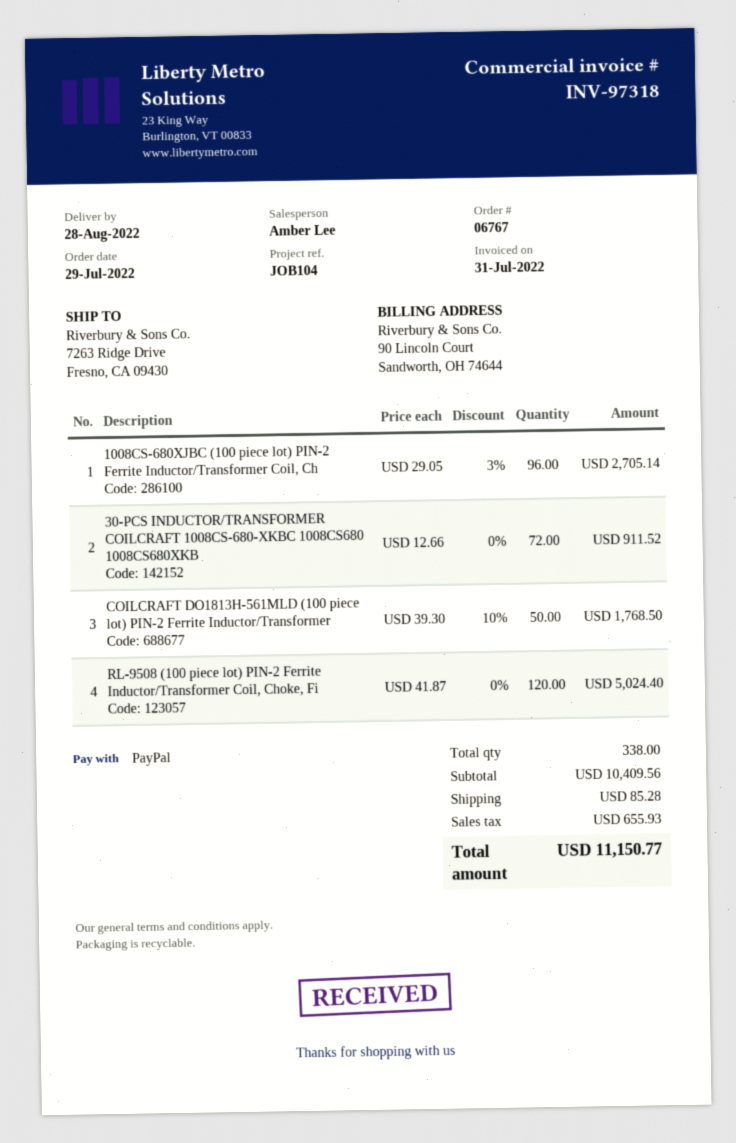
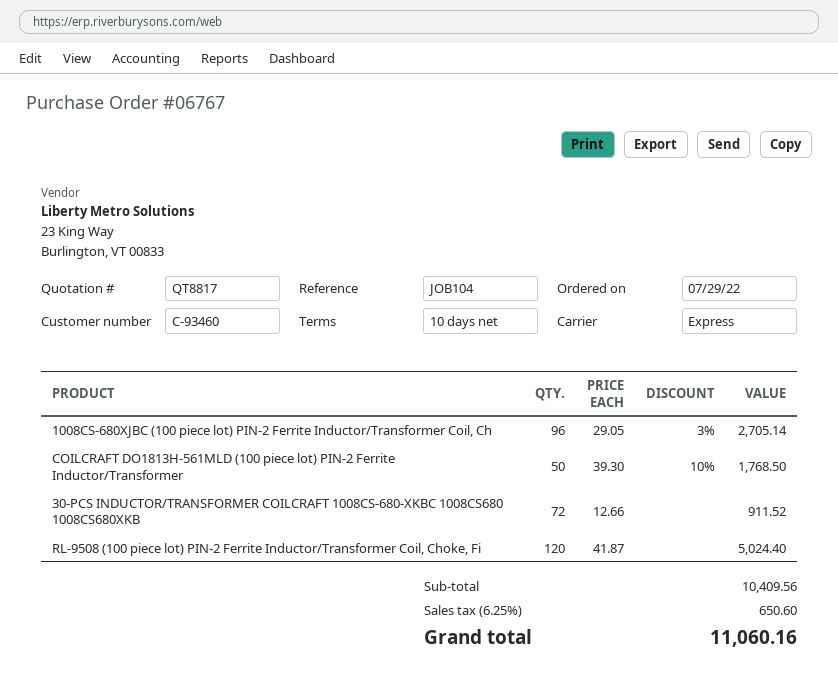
shipping: 85.28 -> none
tax: 655.93 -> 650.60
total: 11150.77 -> 11060.16

